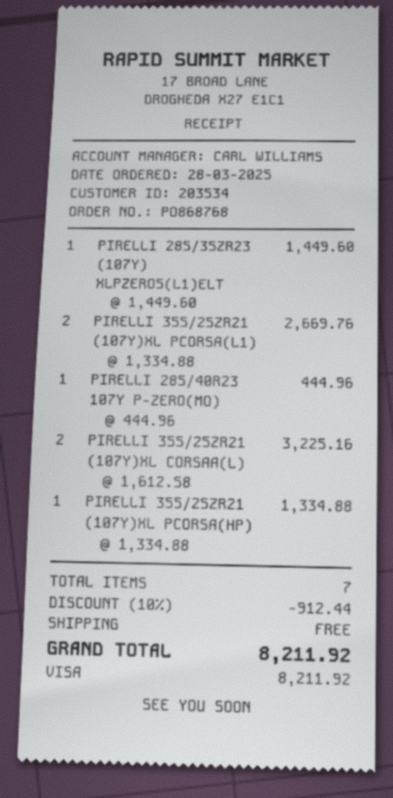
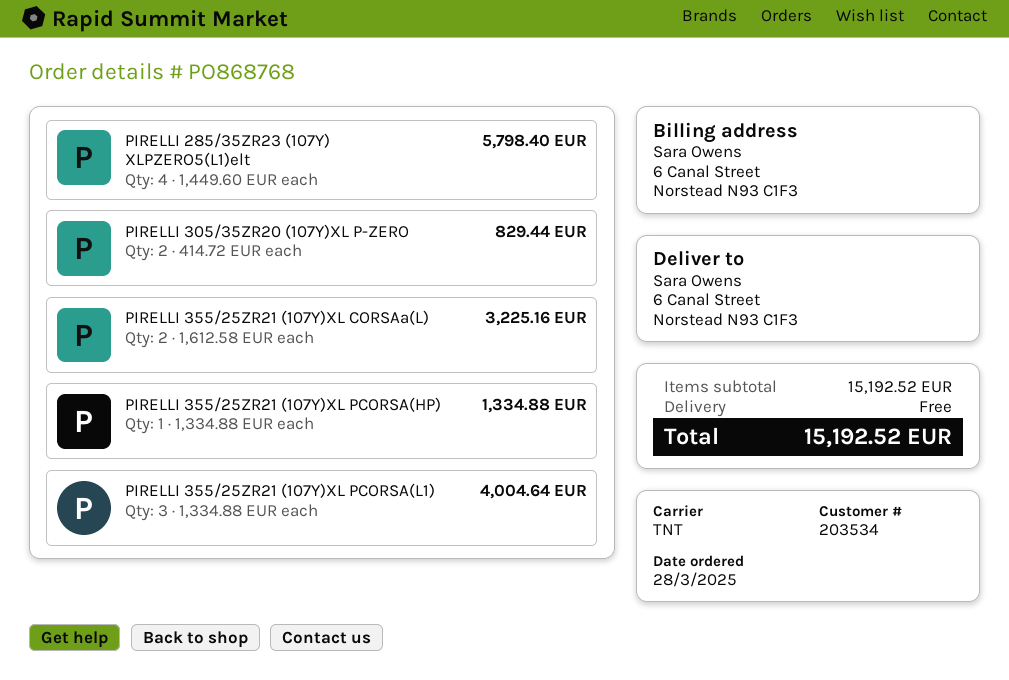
PIRELLI 285/35ZR23 (107Y) XLPZERO5(L1)ELT: 1 x 1449.60 = 1449.60 -> 4 x 1449.60 = 5798.40
PIRELLI 355/25ZR21 (107Y)XL PCORSA(L1): 2 x 1334.88 = 2669.76 -> 3 x 1334.88 = 4004.64
PIRELLI 285/40R23 107Y P-ZERO(MO): 1 x 444.96 = 444.96 -> none
PIRELLI 305/35ZR20 (107Y)XL P-ZERO: none -> 2 x 414.72 = 829.44
discount: 10% = 912.44 -> none
total: 8211.92 -> 15192.52

